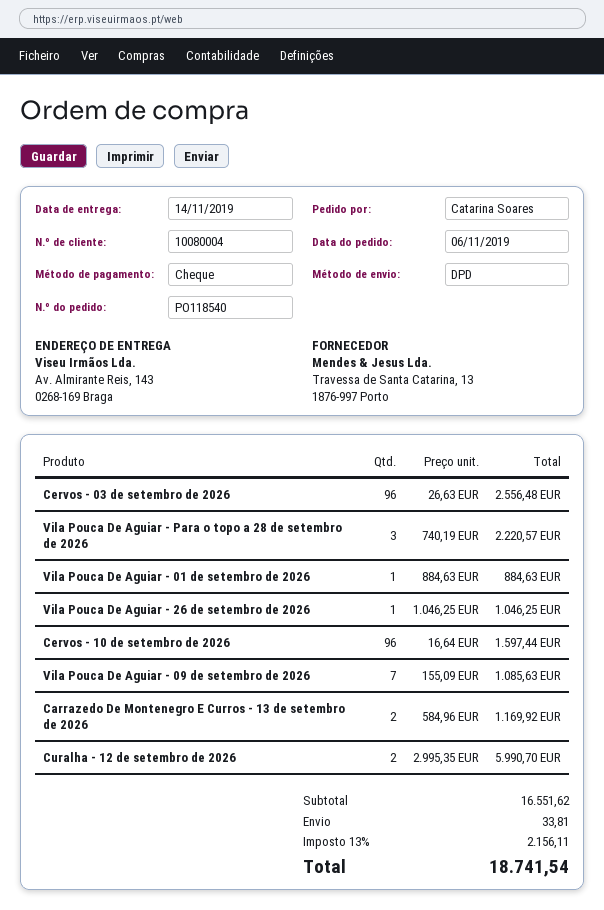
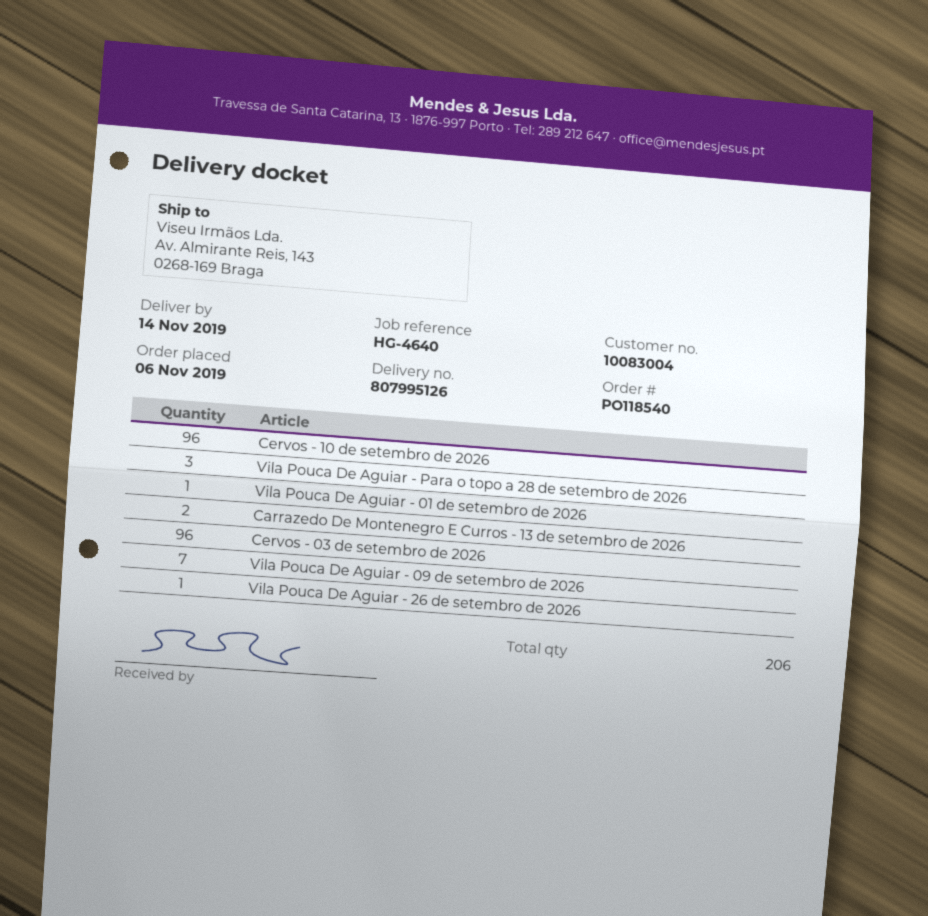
customer number: 10080004 -> 10083004
Curalha - 12 de setembro de 2026: 2 -> none

